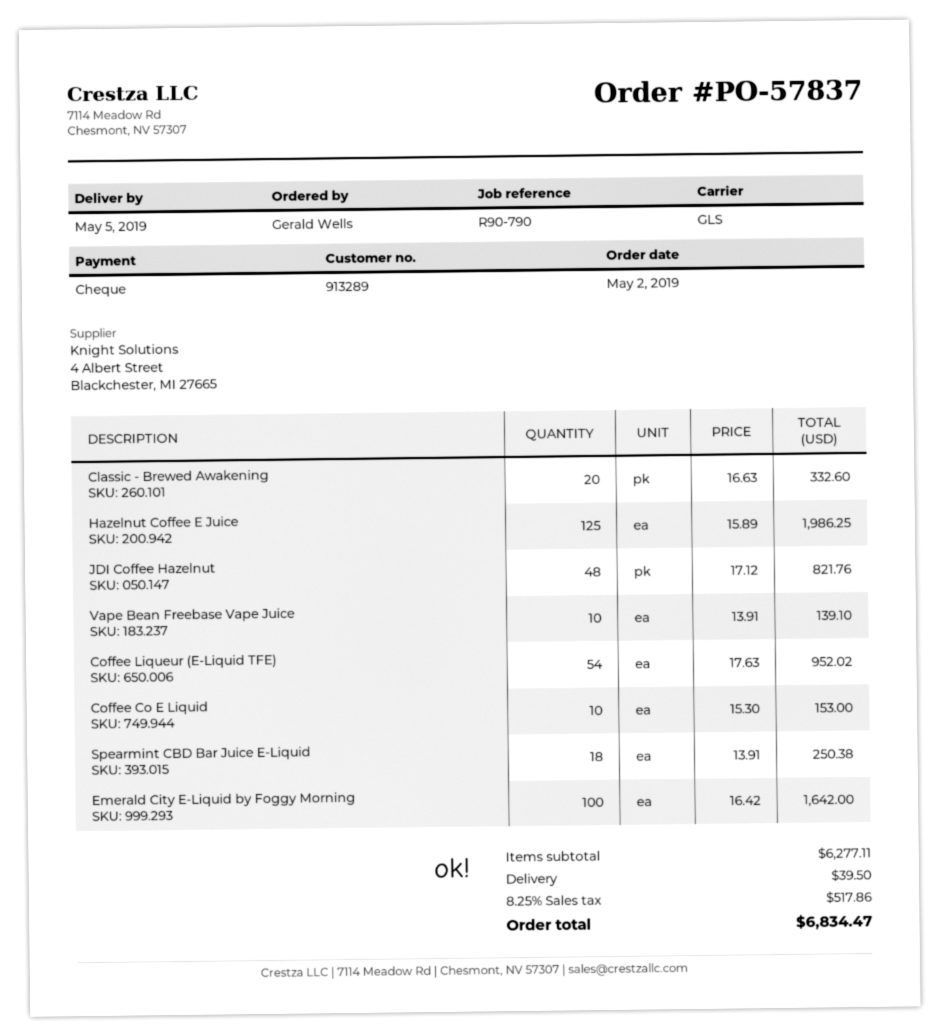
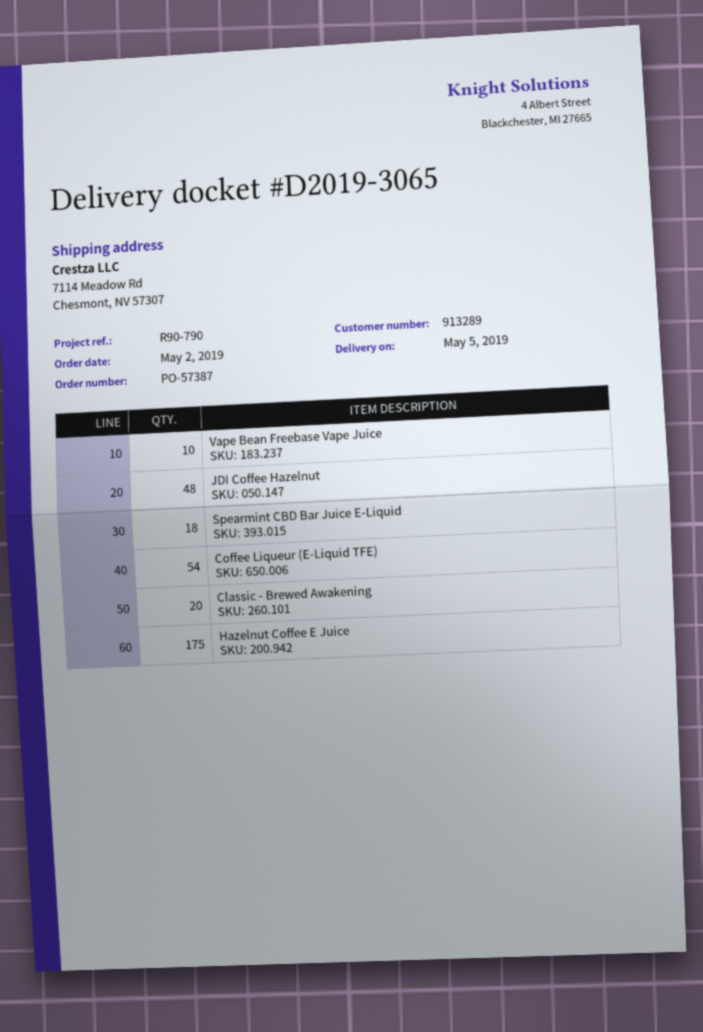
order number: PO-57837 -> PO-57387
Hazelnut Coffee E Juice: 125 -> 175
Coffee Co E Liquid: 10 -> none
Emerald City E-Liquid by Foggy Morning: 100 -> none

